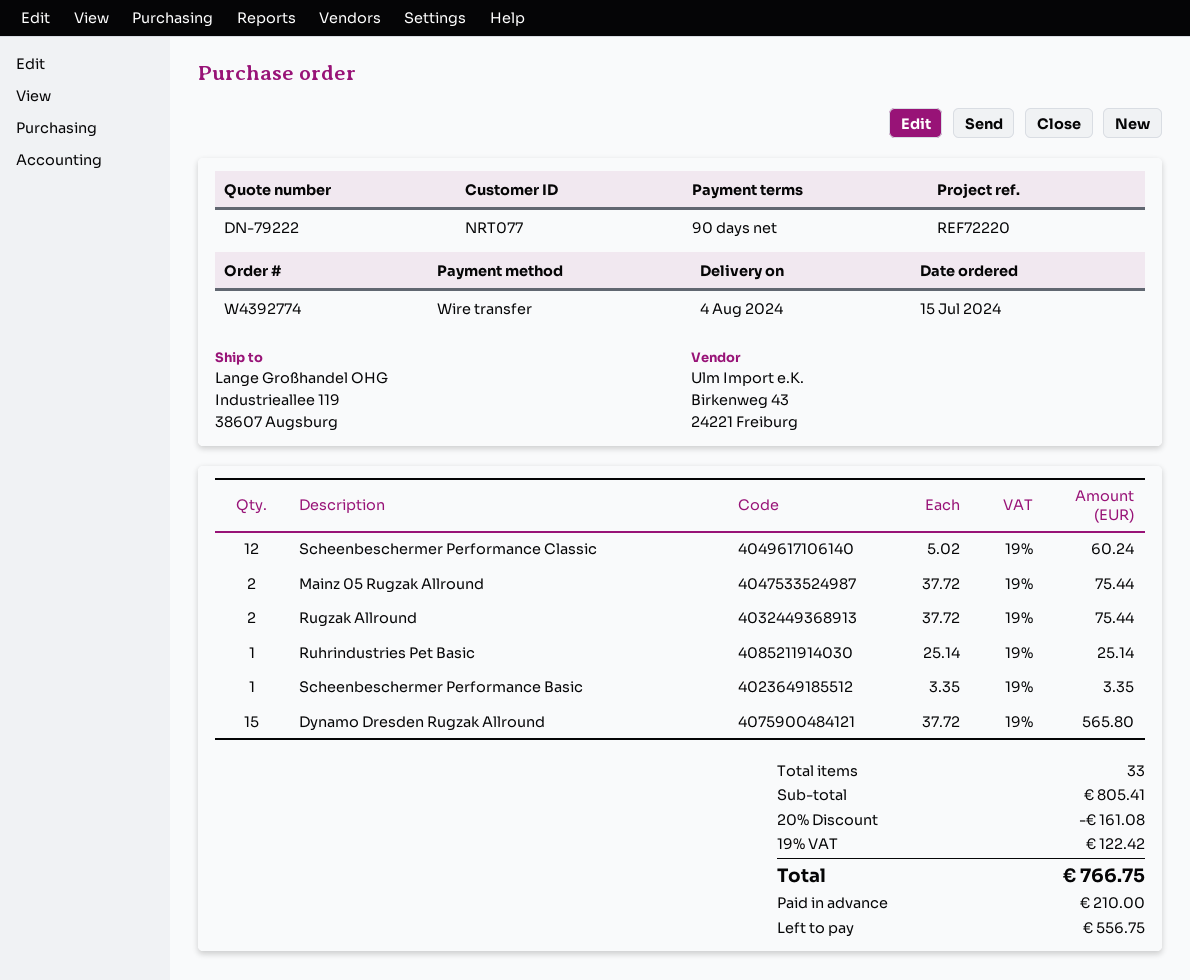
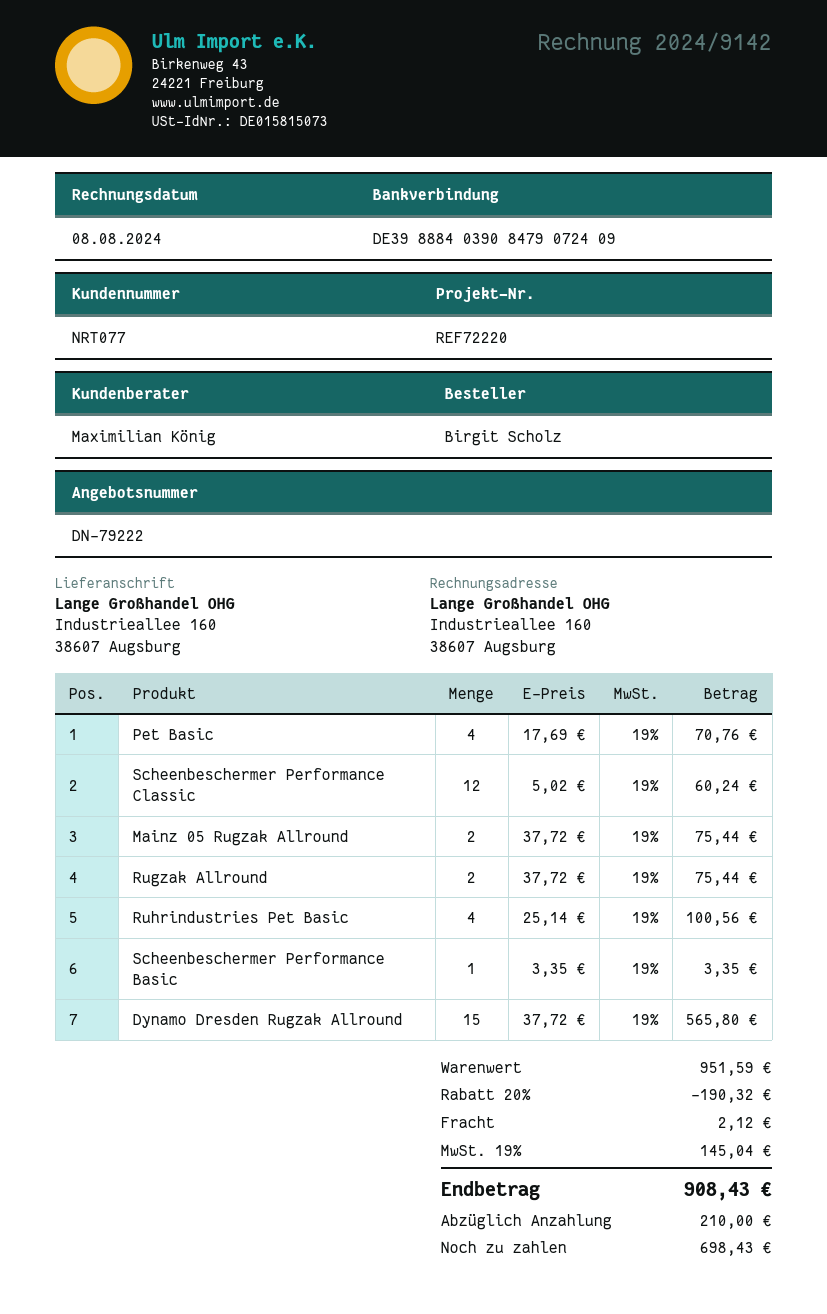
ship to: Industrieallee 119, 38607 Augsburg -> Industrieallee 160, 38607 Augsburg
Ruhrindustries Pet Basic: 1 x 25.14 = 25.14 -> 4 x 25.14 = 100.56
Pet Basic: none -> 4 x 17.69 = 70.76
subtotal: 805.41 -> 951.59
discount: 20% = 161.08 -> 20% = 190.32
shipping: none -> 2.12
tax: 19% = 122.42 -> 19% = 145.04
total: 766.75 -> 908.43
balance: 556.75 -> 698.43

